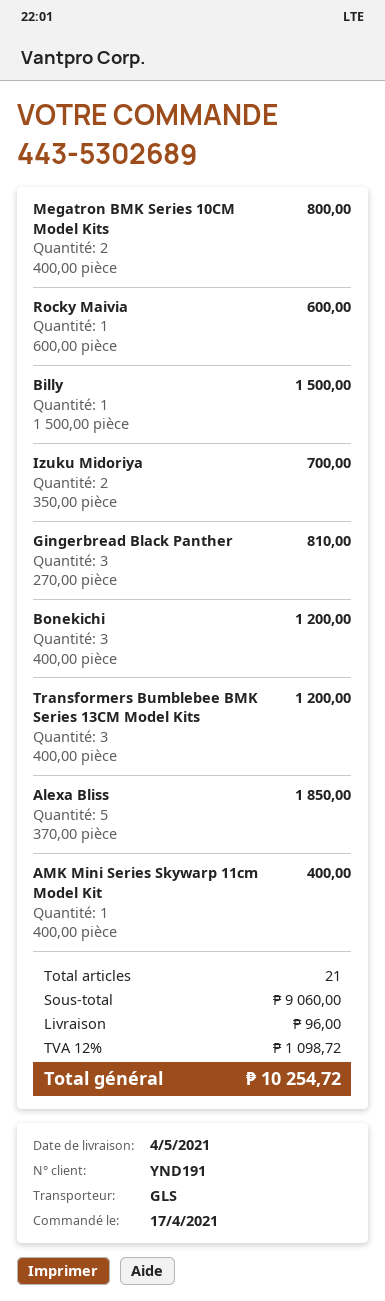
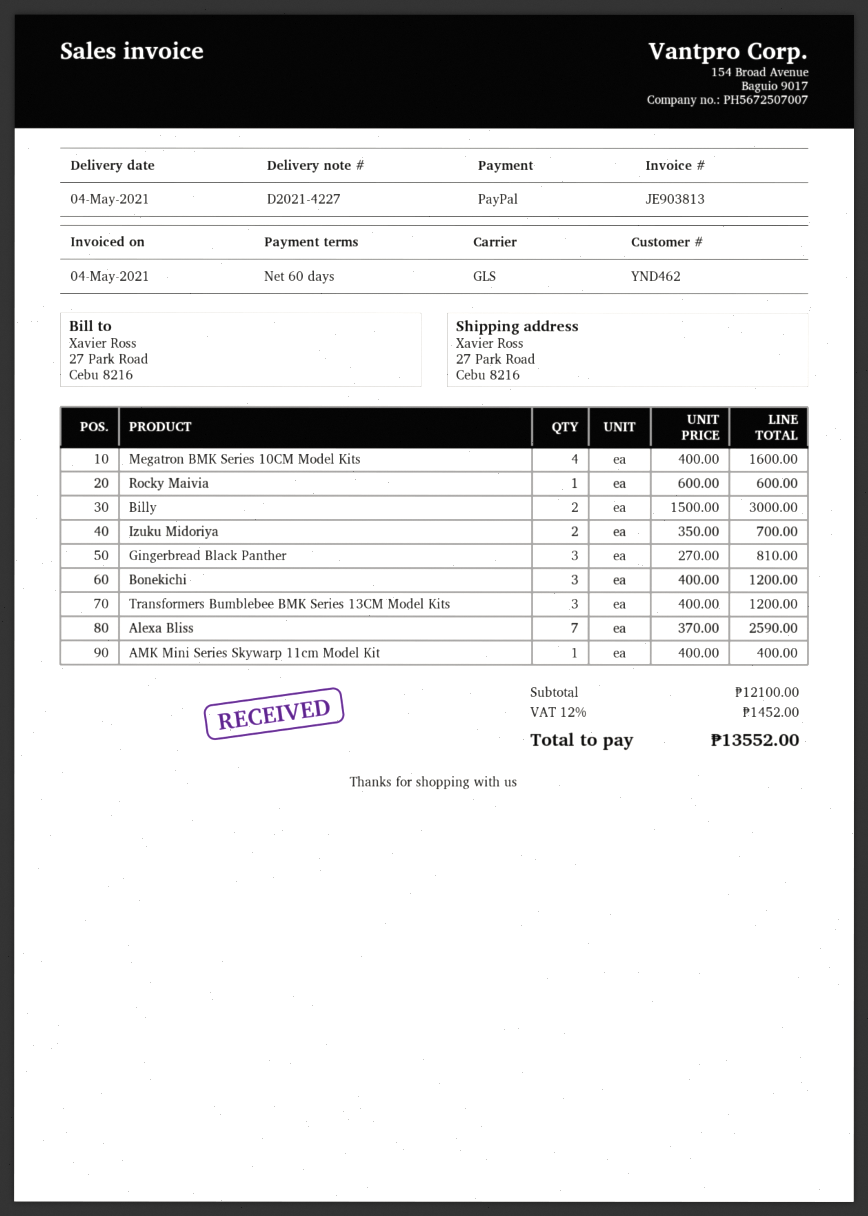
customer number: YND191 -> YND462
Megatron BMK Series 10CM Model Kits: 2 x 400.00 = 800.00 -> 4 x 400.00 = 1600.00
Billy: 1 x 1500.00 = 1500.00 -> 2 x 1500.00 = 3000.00
Alexa Bliss: 5 x 370.00 = 1850.00 -> 7 x 370.00 = 2590.00
subtotal: 9060.00 -> 12100.00
shipping: 96.00 -> none
tax: 12% = 1098.72 -> 12% = 1452.00
total: 10254.72 -> 13552.00

